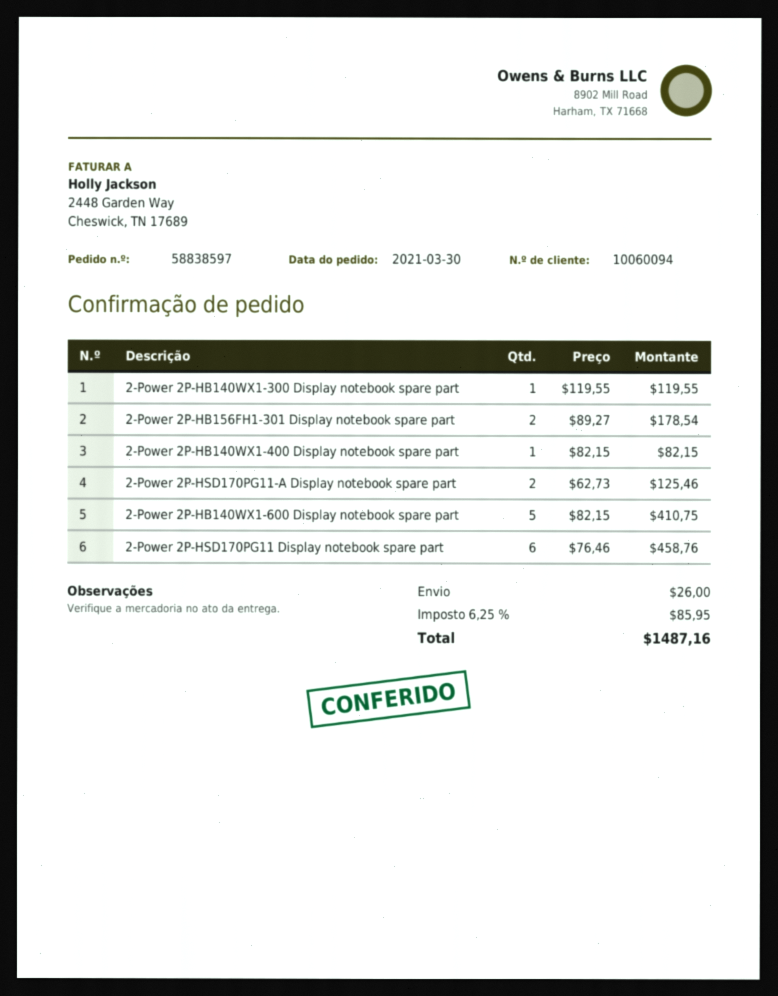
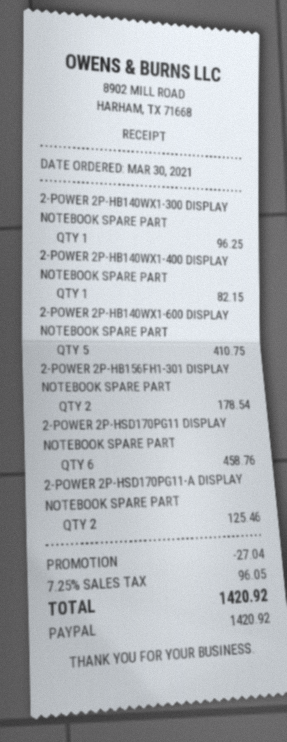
2-Power 2P-HB140WX1-300 Display notebook spare part: 1 for 119.55 -> 1 for 96.25
discount: none -> 27.04
shipping: 26.00 -> none
tax: 6.25% = 85.95 -> 7.25% = 96.05
total: 1487.16 -> 1420.92

